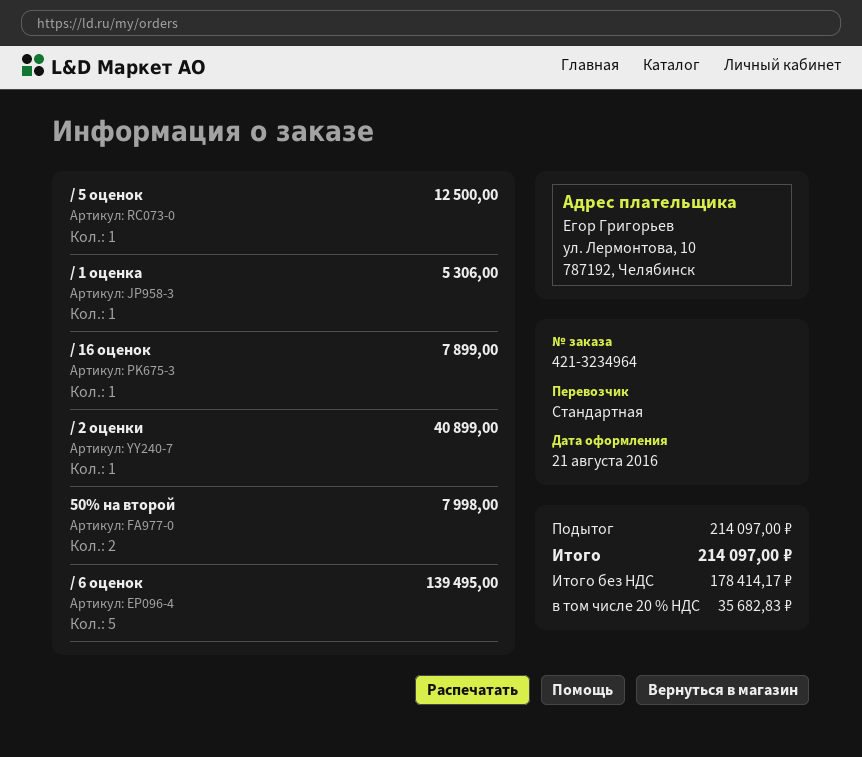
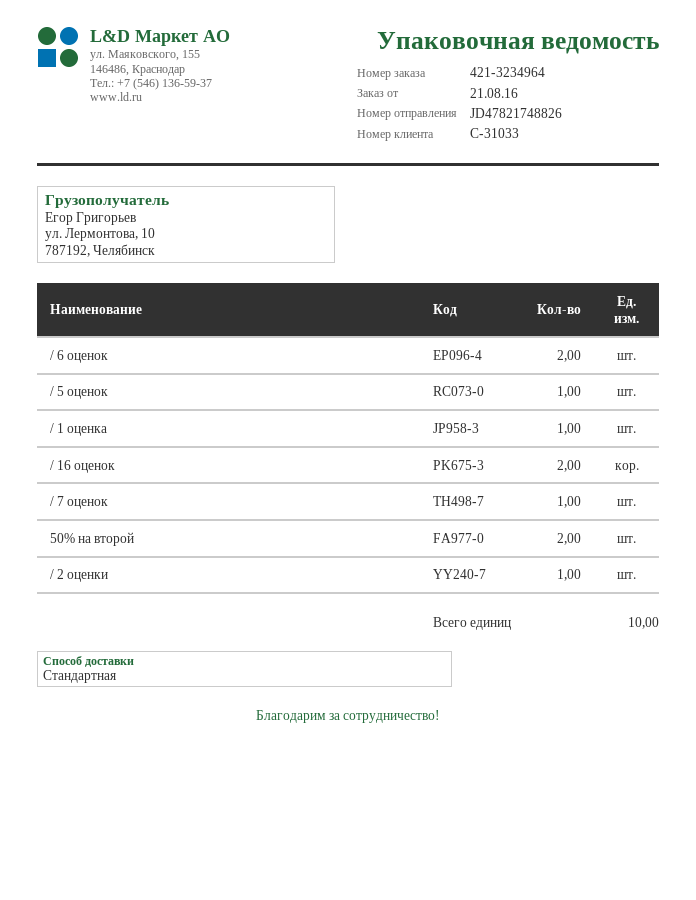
/ 16 оценок: 1 -> 2
/ 6 оценок: 5 -> 2
/ 7 оценок: none -> 1

